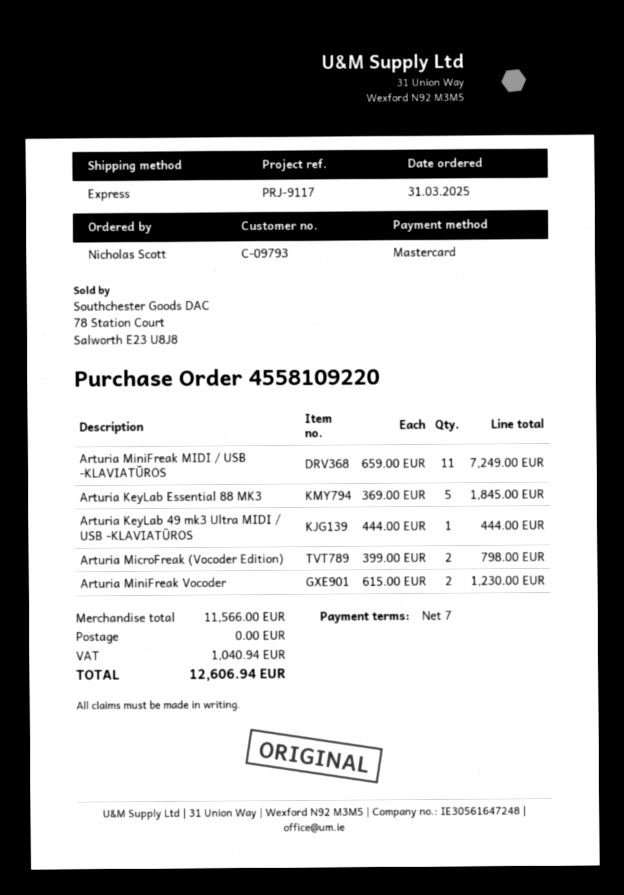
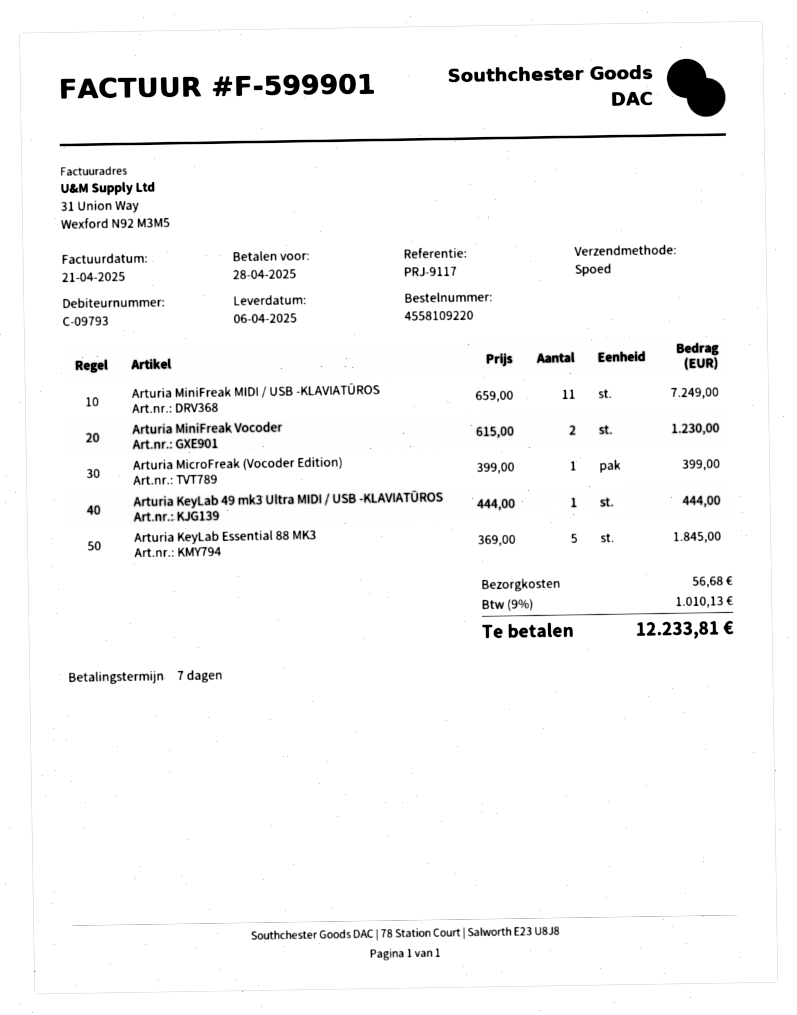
Arturia MicroFreak (Vocoder Edition): 2 x 399.00 = 798.00 -> 1 x 399.00 = 399.00
shipping: 0.00 -> 56.68
tax: 1040.94 -> 1010.13
total: 12606.94 -> 12233.81

